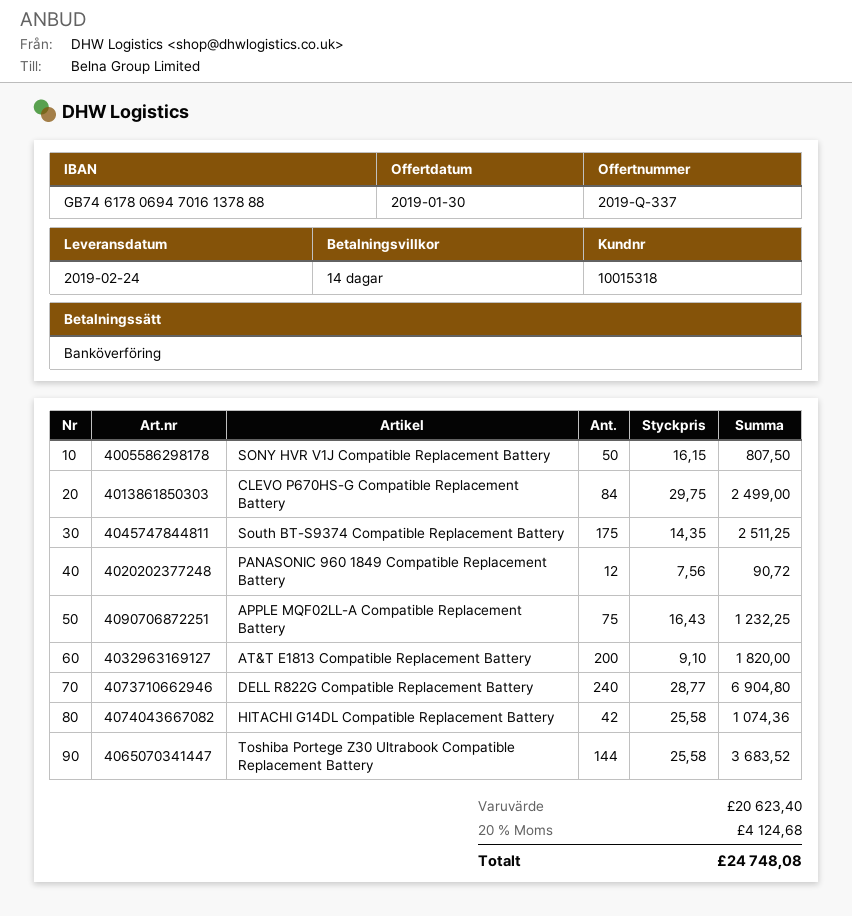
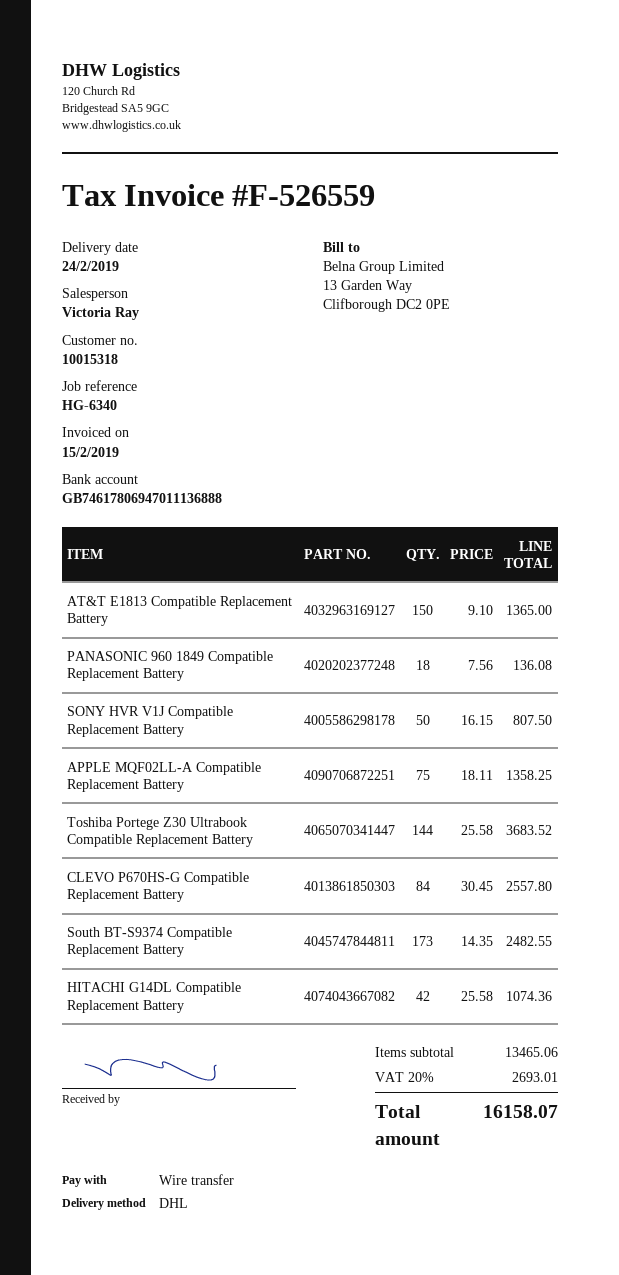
bank account: GB74617806947016137888 -> GB74617806947011136888
CLEVO P670HS-G Compatible Replacement Battery: 84 x 29.75 = 2499.00 -> 84 x 30.45 = 2557.80
South BT-S9374 Compatible Replacement Battery: 175 x 14.35 = 2511.25 -> 173 x 14.35 = 2482.55
PANASONIC 960 1849 Compatible Replacement Battery: 12 x 7.56 = 90.72 -> 18 x 7.56 = 136.08
APPLE MQF02LL-A Compatible Replacement Battery: 75 x 16.43 = 1232.25 -> 75 x 18.11 = 1358.25
AT&T E1813 Compatible Replacement Battery: 200 x 9.10 = 1820.00 -> 150 x 9.10 = 1365.00
DELL R822G Compatible Replacement Battery: 240 x 28.77 = 6904.80 -> none
subtotal: 20623.40 -> 13465.06
tax: 20% = 4124.68 -> 20% = 2693.01
total: 24748.08 -> 16158.07

